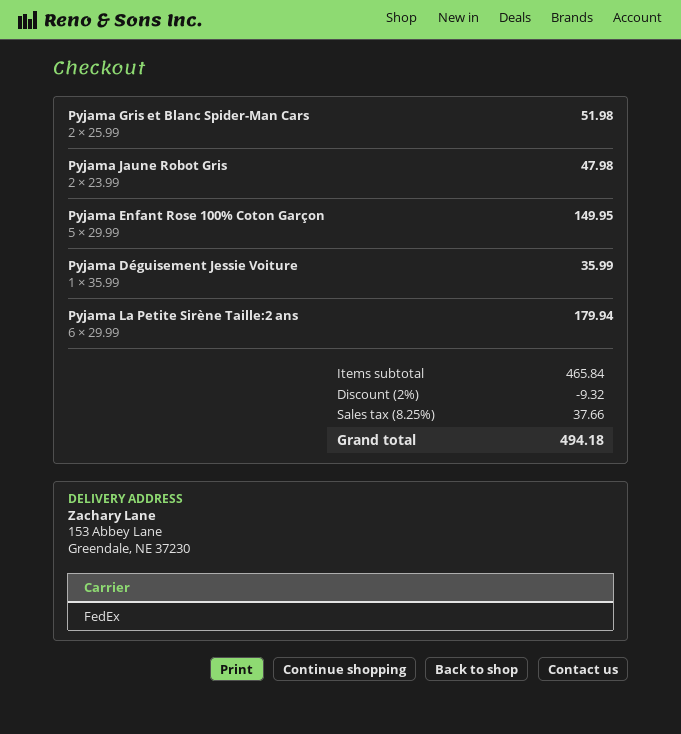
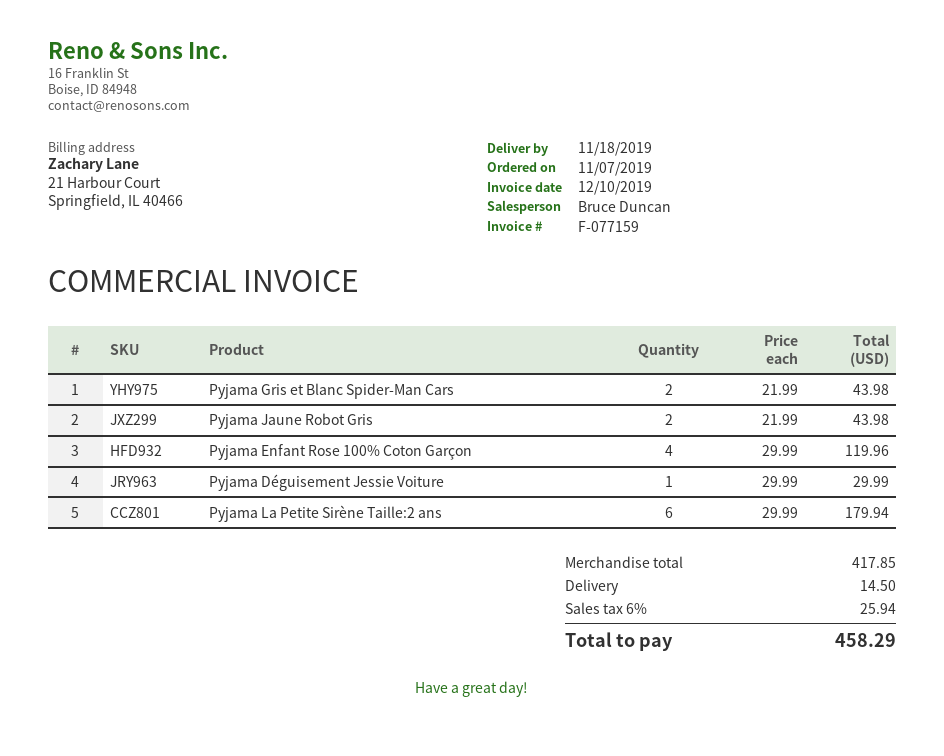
Pyjama Gris et Blanc Spider-Man Cars: 2 x 25.99 = 51.98 -> 2 x 21.99 = 43.98
Pyjama Jaune Robot Gris: 2 x 23.99 = 47.98 -> 2 x 21.99 = 43.98
Pyjama Enfant Rose 100% Coton Garçon: 5 x 29.99 = 149.95 -> 4 x 29.99 = 119.96
Pyjama Déguisement Jessie Voiture: 1 x 35.99 = 35.99 -> 1 x 29.99 = 29.99
subtotal: 465.84 -> 417.85
discount: 2% = 9.32 -> none
shipping: none -> 14.50
tax: 8.25% = 37.66 -> 6% = 25.94
total: 494.18 -> 458.29

